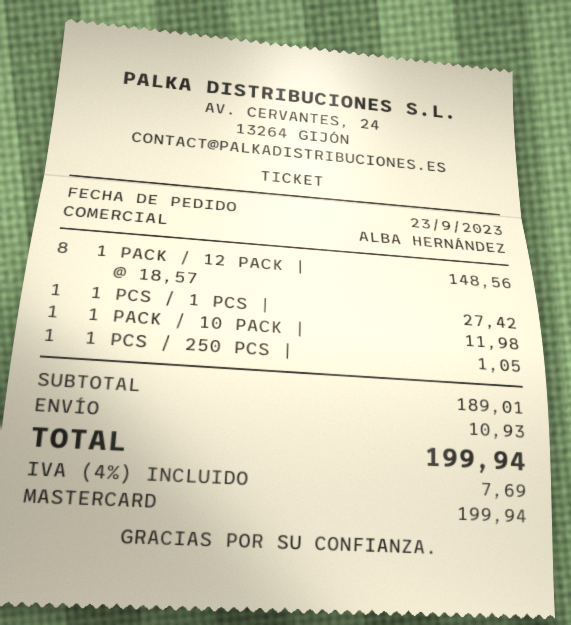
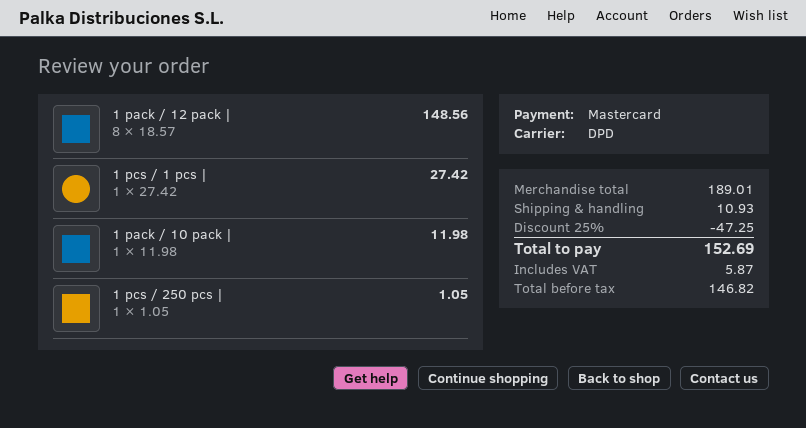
discount: none -> 25% = 47.25
tax: 7.69 -> 5.87
total: 199.94 -> 152.69

